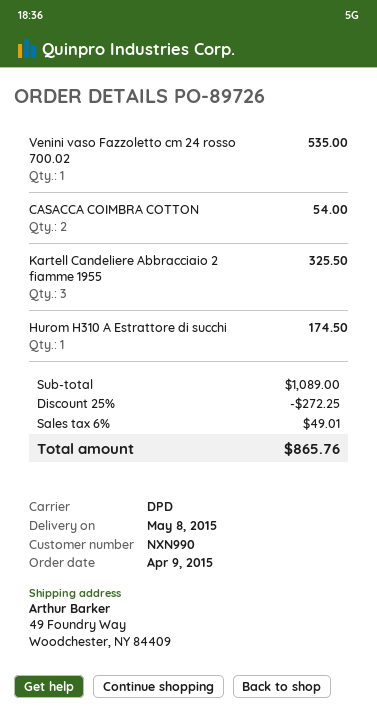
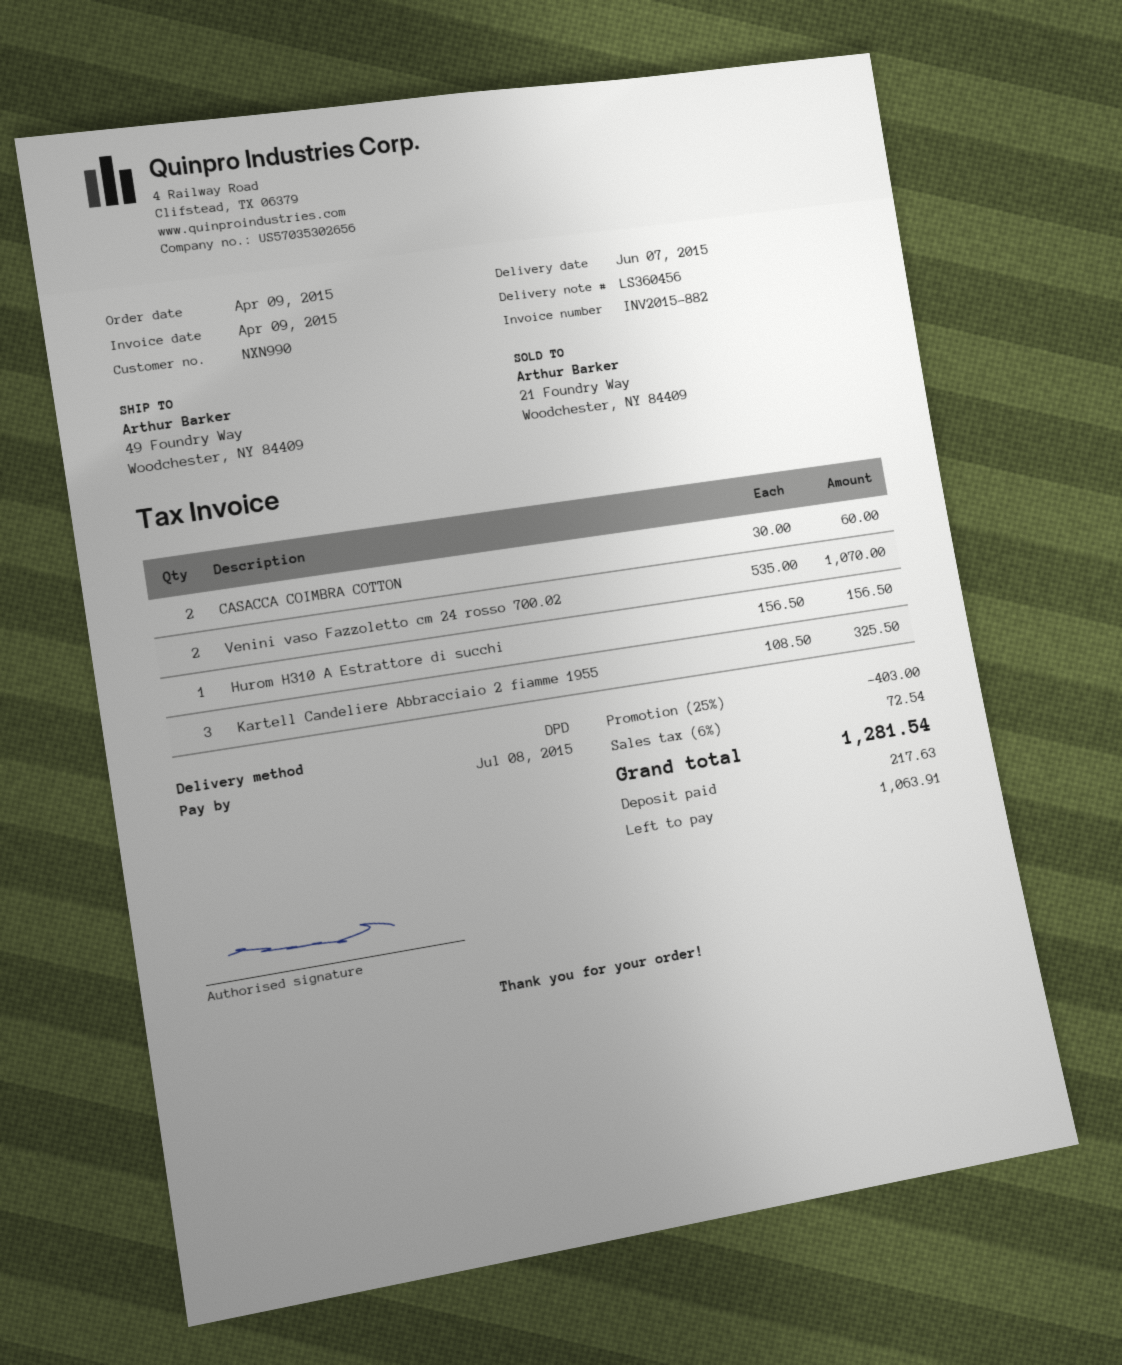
delivery date: 2015-05-08 -> 2015-06-07
Venini vaso Fazzoletto cm 24 rosso 700.02: 1 for 535.00 -> 2 for 1070.00
CASACCA COIMBRA COTTON: 2 for 54.00 -> 2 for 60.00
Hurom H310 A Estrattore di succhi: 1 for 174.50 -> 1 for 156.50
discount: 25% = 272.25 -> 25% = 403.00
tax: 6% = 49.01 -> 6% = 72.54
total: 865.76 -> 1281.54

